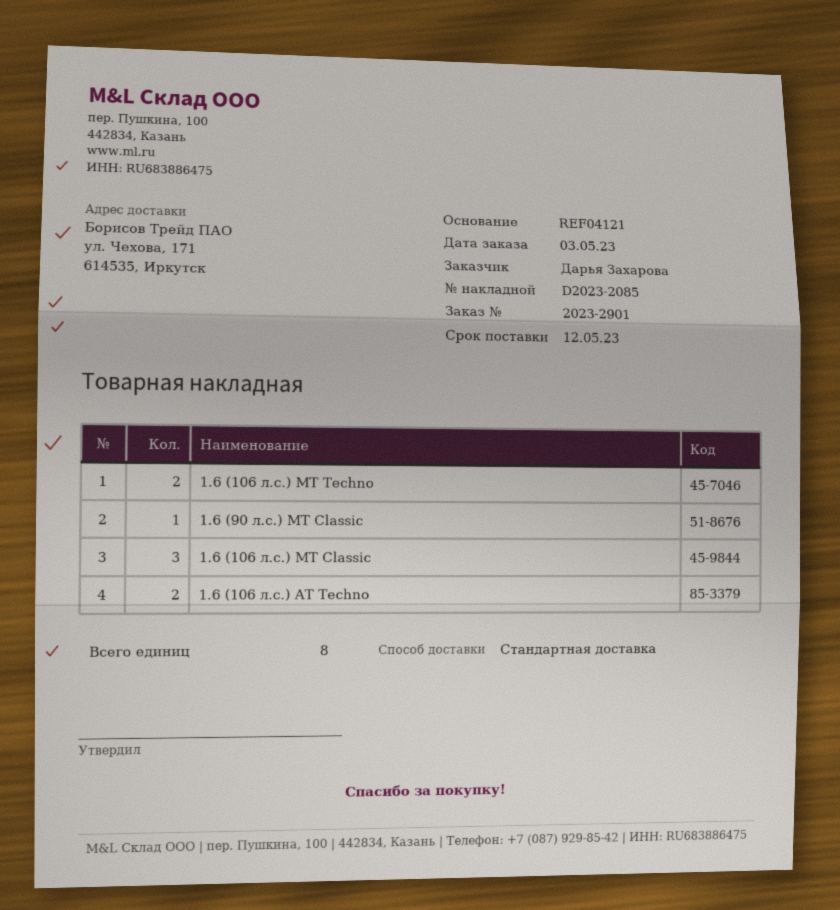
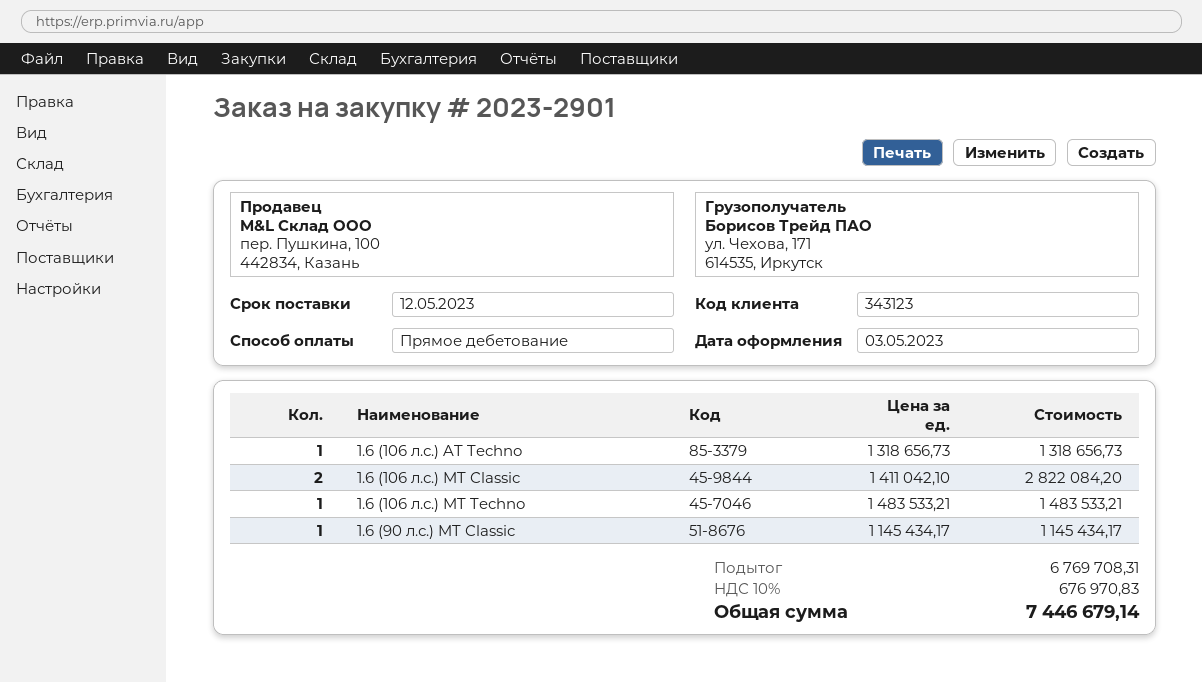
1.6 (106 л.с.) MT Techno: 2 -> 1
1.6 (106 л.с.) MT Classic: 3 -> 2
1.6 (106 л.с.) AT Techno: 2 -> 1

